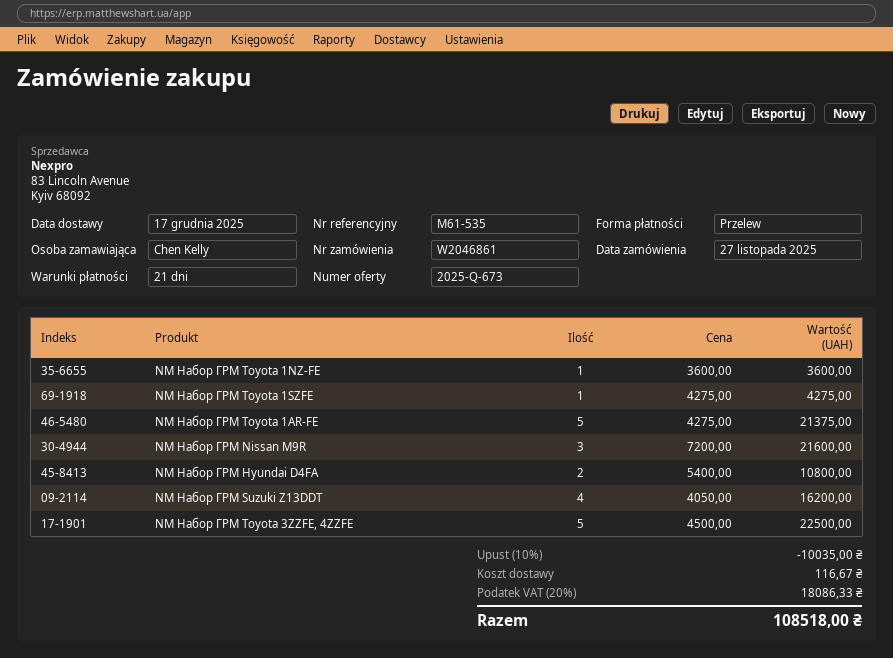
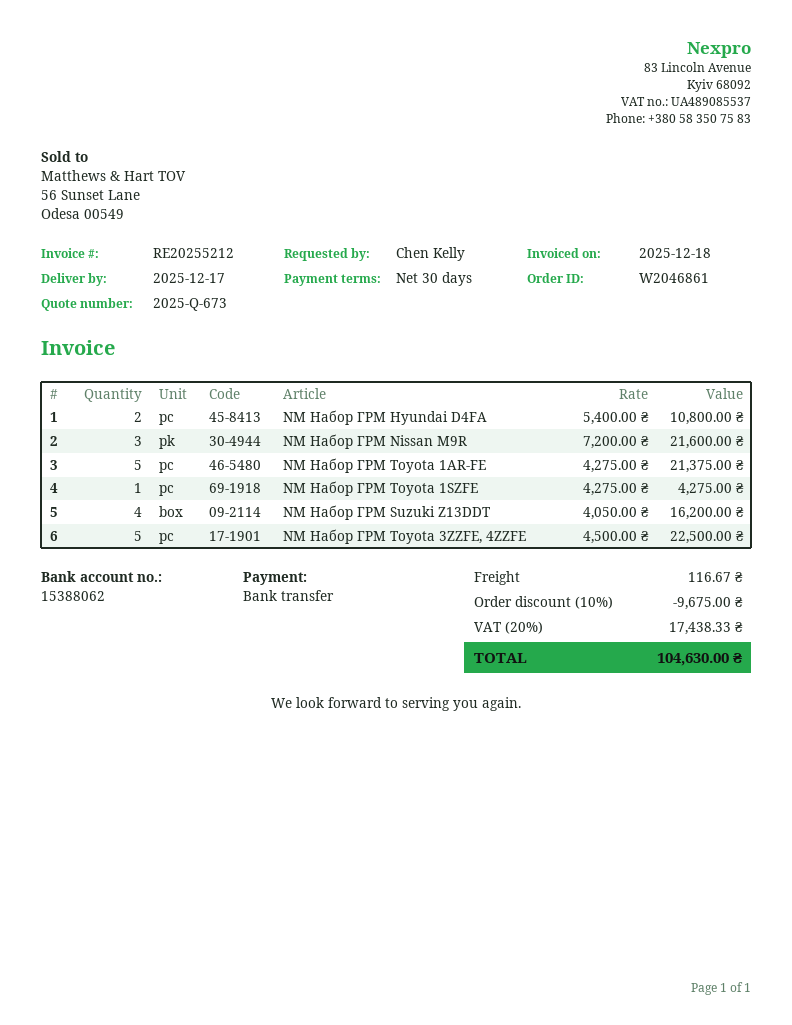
payment terms: 21 days -> 30 days
NM Набор ГРМ Toyota 1NZ-FE: 1 x 3600.00 = 3600.00 -> none
discount: 10% = 10035.00 -> 10% = 9675.00
tax: 20% = 18086.33 -> 20% = 17438.33
total: 108518.00 -> 104630.00

